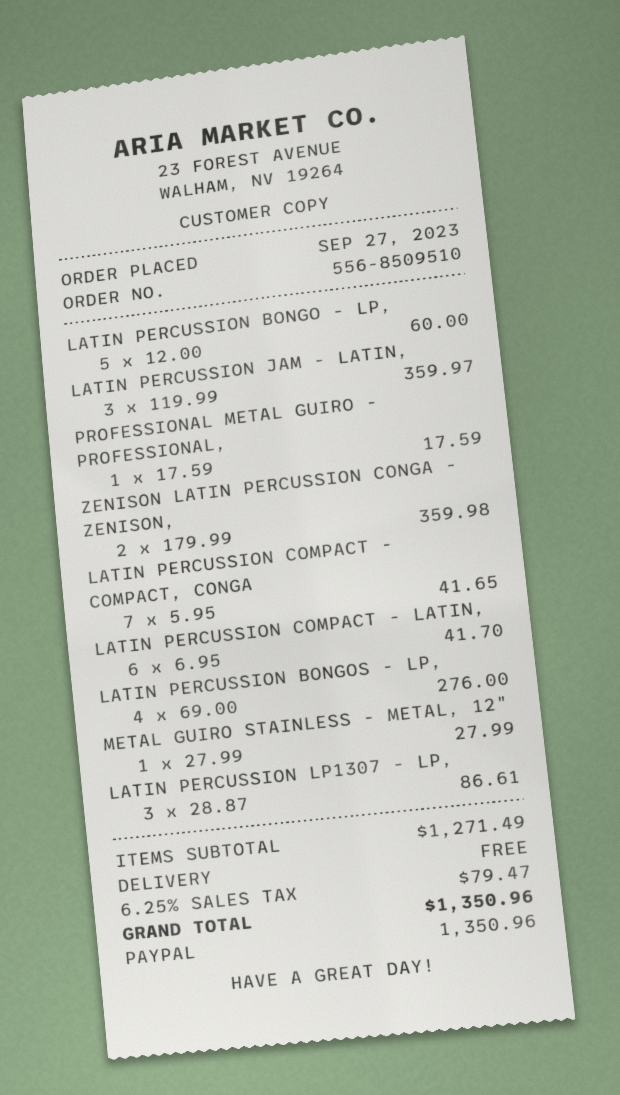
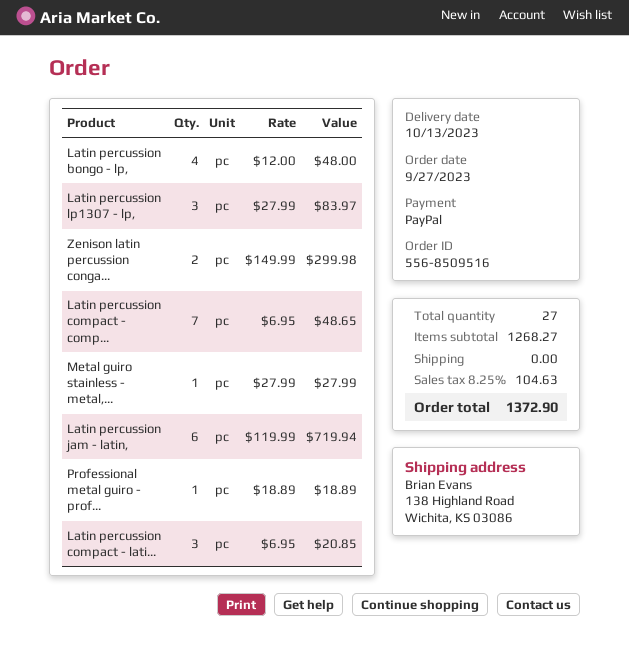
order number: 556-8509510 -> 556-8509516
LATIN PERCUSSION BONGO - LP,: 5 x 12.00 = 60.00 -> 4 x 12.00 = 48.00
LATIN PERCUSSION JAM - LATIN,: 3 x 119.99 = 359.97 -> 6 x 119.99 = 719.94
PROFESSIONAL METAL GUIRO - PROFESSIONAL,: 1 x 17.59 = 17.59 -> 1 x 18.89 = 18.89
ZENISON LATIN PERCUSSION CONGA - ZENISON,: 2 x 179.99 = 359.98 -> 2 x 149.99 = 299.98
LATIN PERCUSSION COMPACT - COMPACT, CONGA: 7 x 5.95 = 41.65 -> 7 x 6.95 = 48.65
LATIN PERCUSSION COMPACT - LATIN,: 6 x 6.95 = 41.70 -> 3 x 6.95 = 20.85
LATIN PERCUSSION BONGOS - LP,: 4 x 69.00 = 276.00 -> none
LATIN PERCUSSION LP1307 - LP,: 3 x 28.87 = 86.61 -> 3 x 27.99 = 83.97
subtotal: 1271.49 -> 1268.27
tax: 6.25% = 79.47 -> 8.25% = 104.63
total: 1350.96 -> 1372.90

